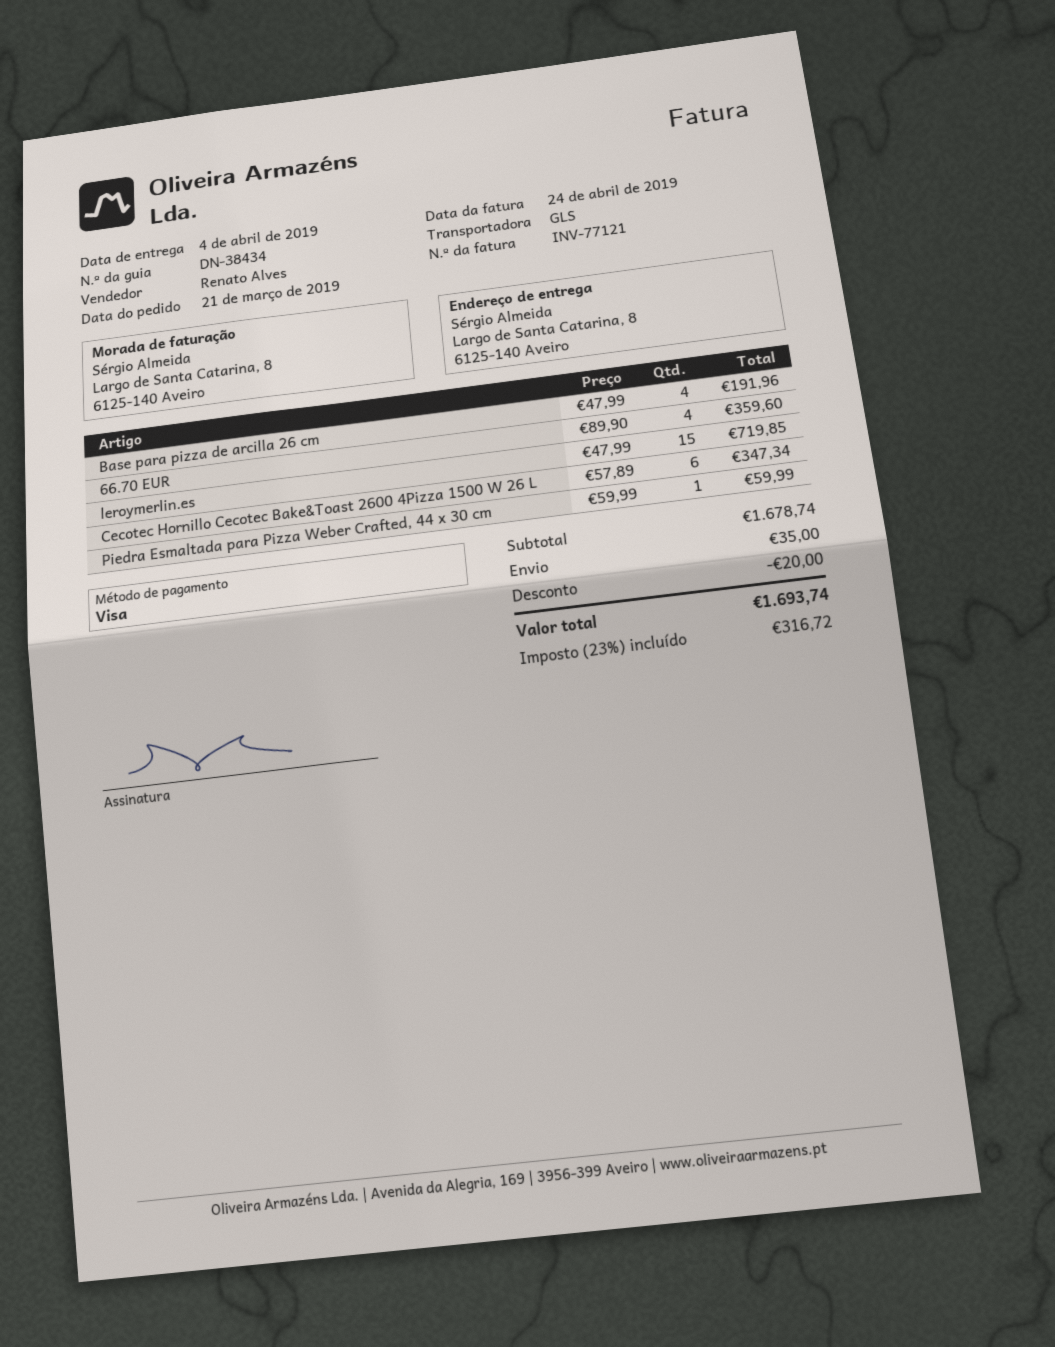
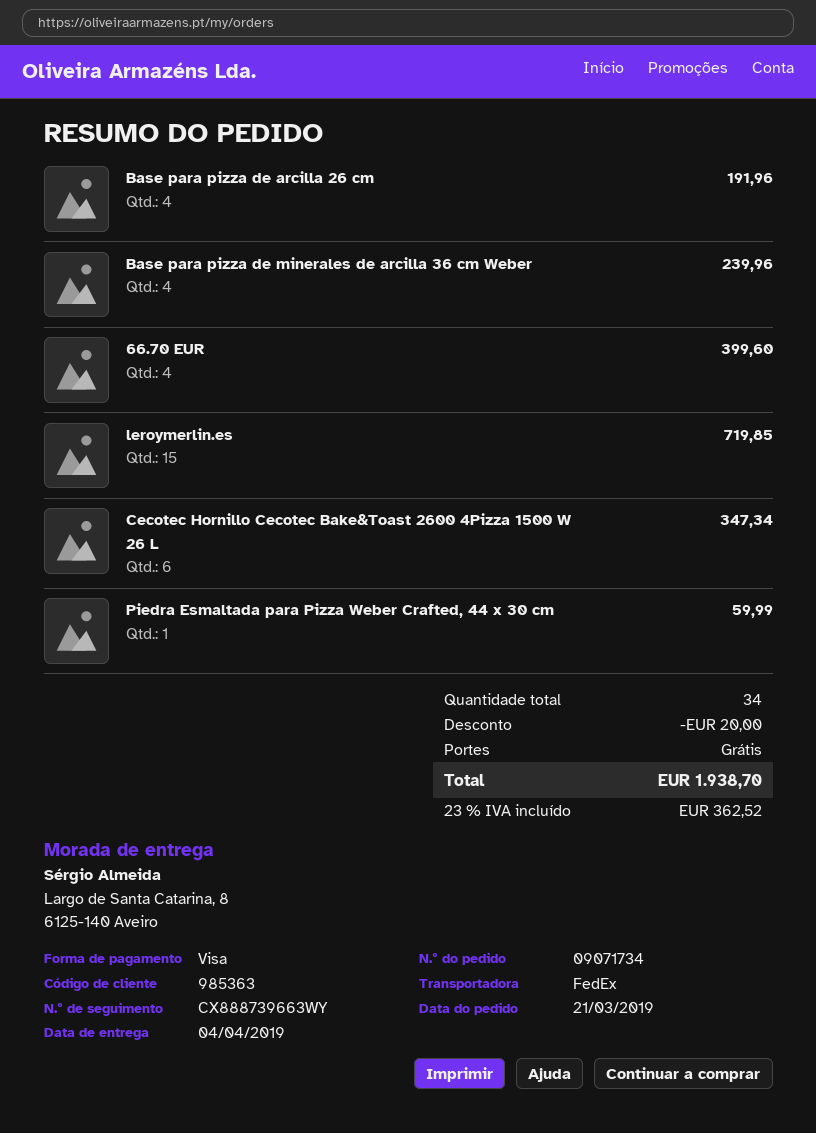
shipping method: GLS -> FedEx
66.70 EUR: 4 for 359.60 -> 4 for 399.60
Base para pizza de minerales de arcilla 36 cm Weber: none -> 4 for 239.96
shipping: 35.00 -> 0.00
tax: 23% = 316.72 -> 23% = 362.52
total: 1693.74 -> 1938.70

